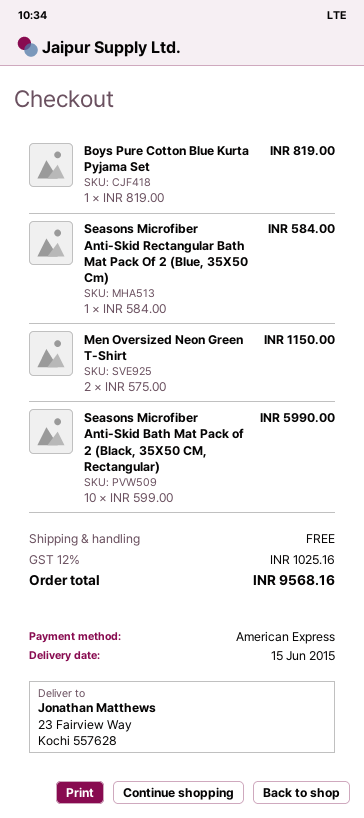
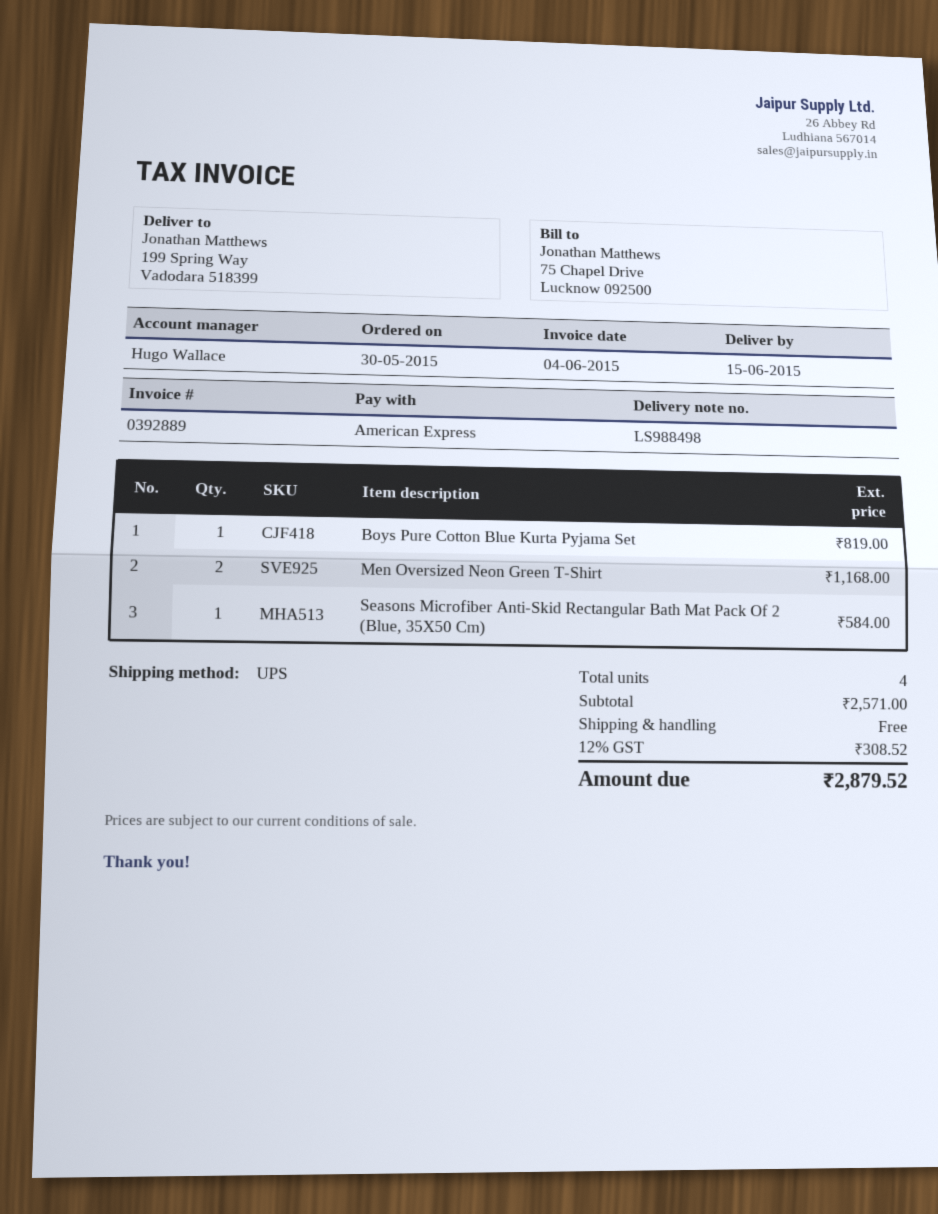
ship to: 23 Fairview Way, Kochi 557628 -> 199 Spring Way, Vadodara 518399
Men Oversized Neon Green T-Shirt: 2 for 1150.00 -> 2 for 1168.00
Seasons Microfiber Anti-Skid Bath Mat Pack of 2 (Black, 35X50 CM, Rectangular): 10 for 5990.00 -> none
tax: 12% = 1025.16 -> 12% = 308.52
total: 9568.16 -> 2879.52

